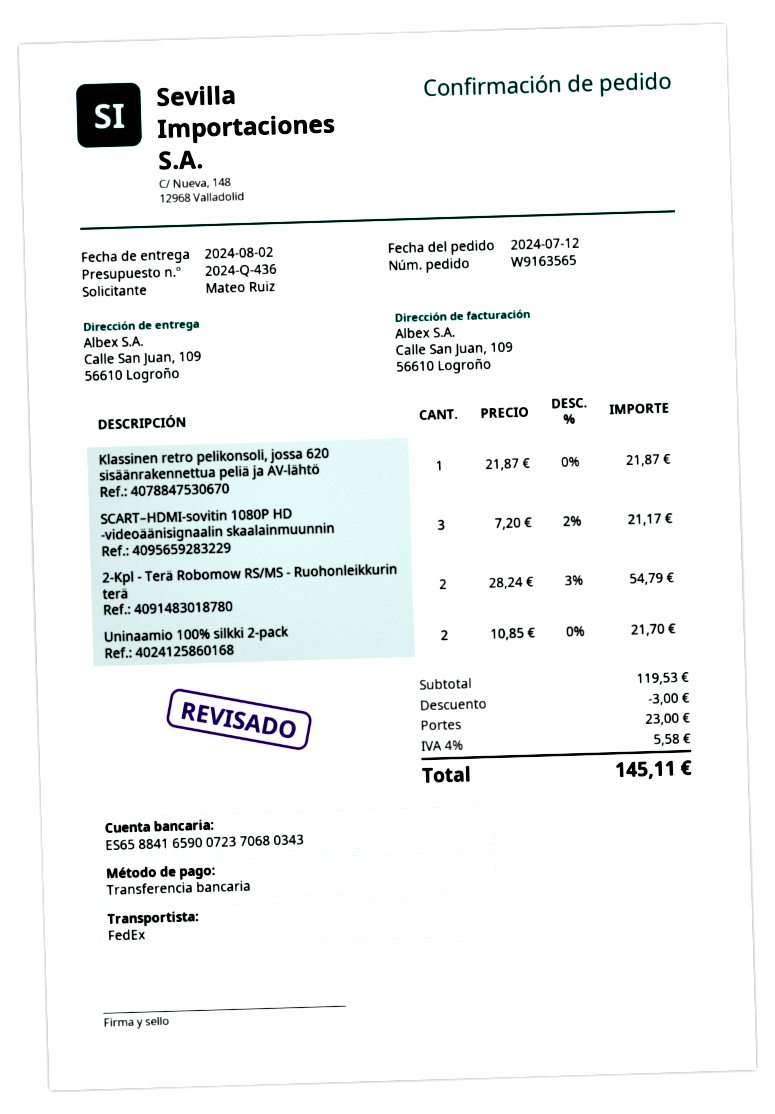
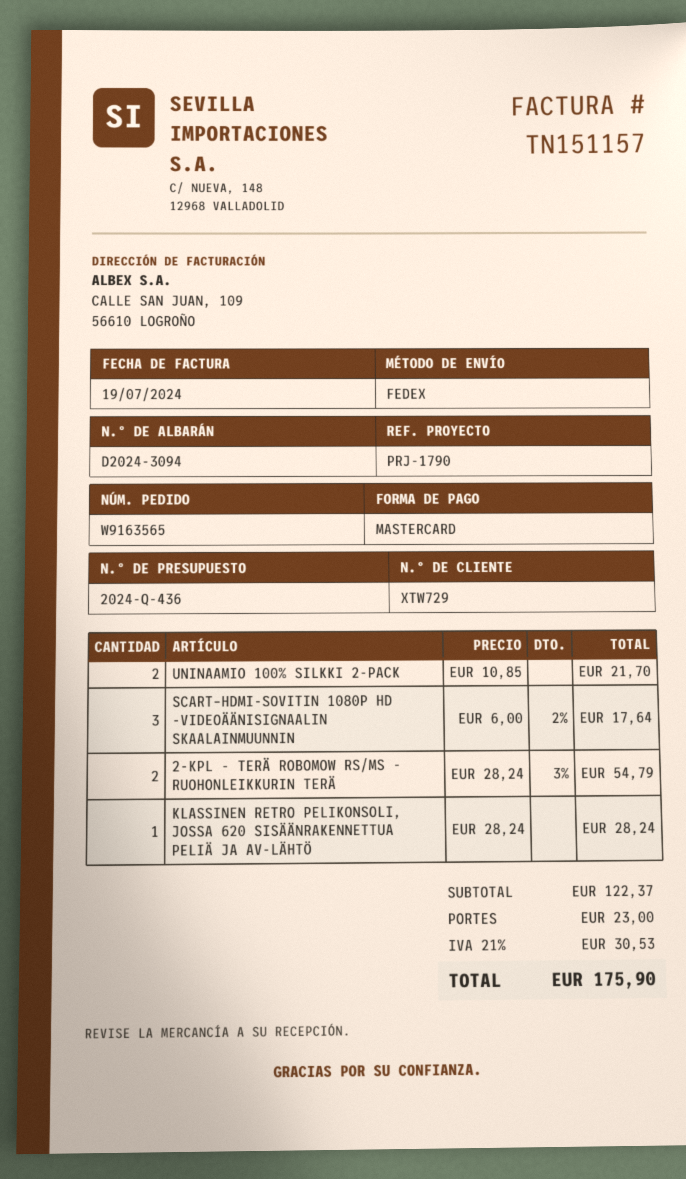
payment method: bank transfer -> Mastercard
Klassinen retro pelikonsoli, jossa 620 sisäänrakennettua peliä ja AV-lähtö: 1 x 21.87 = 21.87 -> 1 x 28.24 = 28.24
SCART–HDMI-sovitin 1080P HD -videoäänisignaalin skaalainmuunnin: 3 x 7.20 - 2% = 21.17 -> 3 x 6.00 - 2% = 17.64
subtotal: 119.53 -> 122.37
discount: 3.00 -> none
tax: 4% = 5.58 -> 21% = 30.53
total: 145.11 -> 175.90

